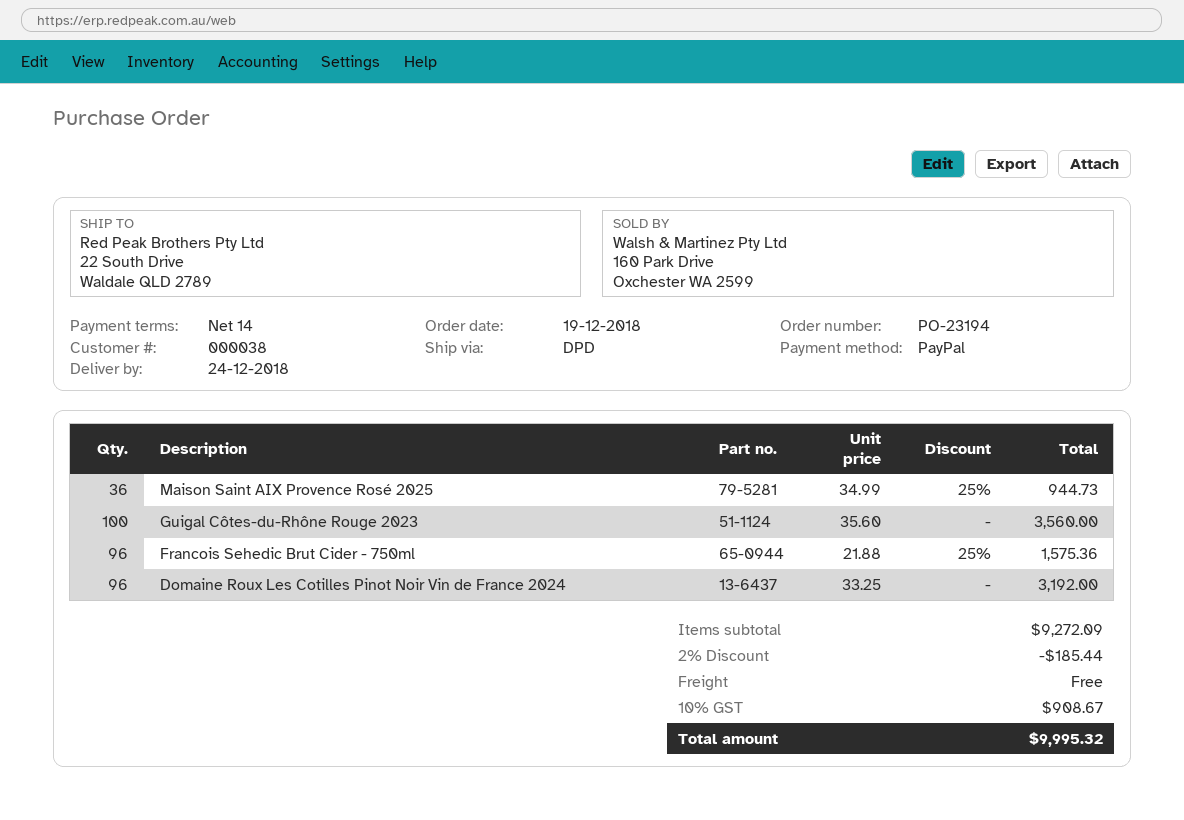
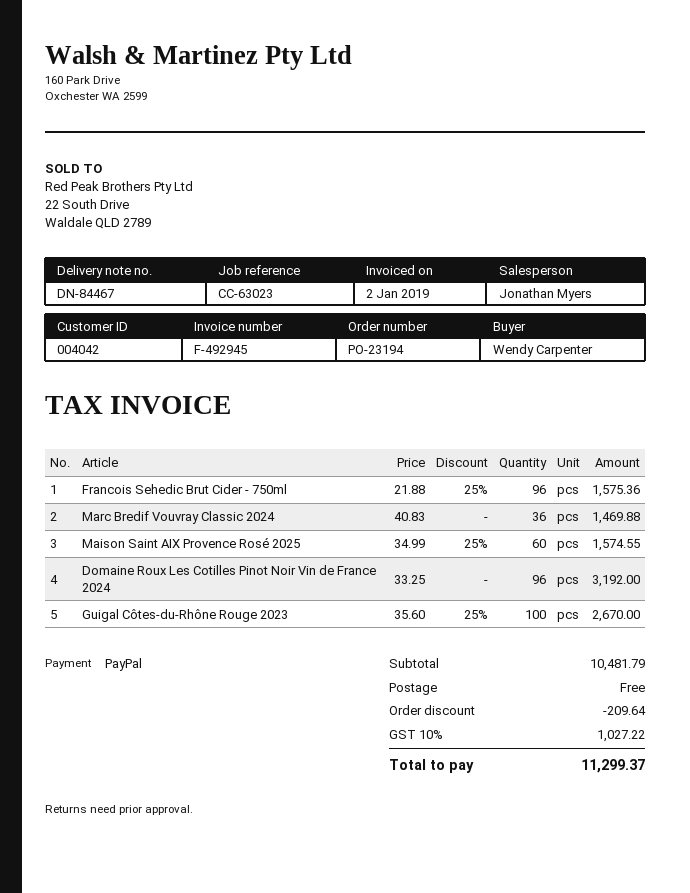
customer number: 000038 -> 004042
Maison Saint AIX Provence Rosé 2025: 36 x 34.99 - 25% = 944.73 -> 60 x 34.99 - 25% = 1574.55
Guigal Côtes-du-Rhône Rouge 2023: 100 x 35.60 = 3560.00 -> 100 x 35.60 - 25% = 2670.00
Marc Bredif Vouvray Classic 2024: none -> 36 x 40.83 = 1469.88
subtotal: 9272.09 -> 10481.79
discount: 185.44 -> 209.64
tax: 10% = 908.67 -> 10% = 1027.22
total: 9995.32 -> 11299.37

